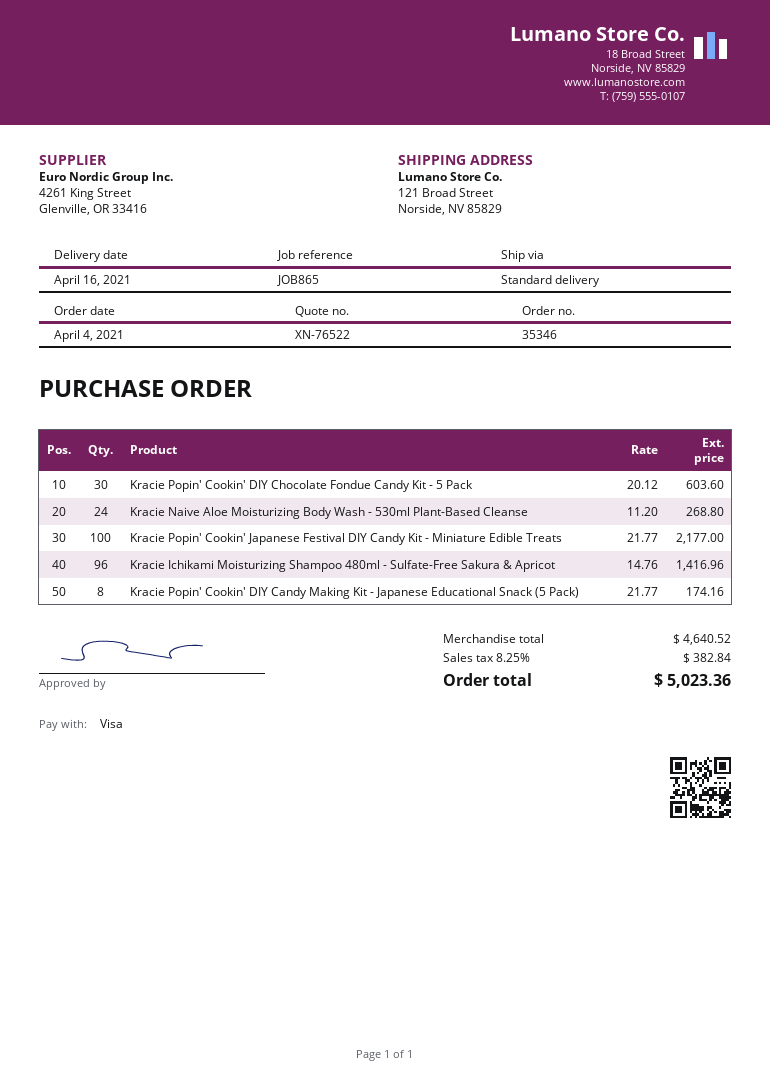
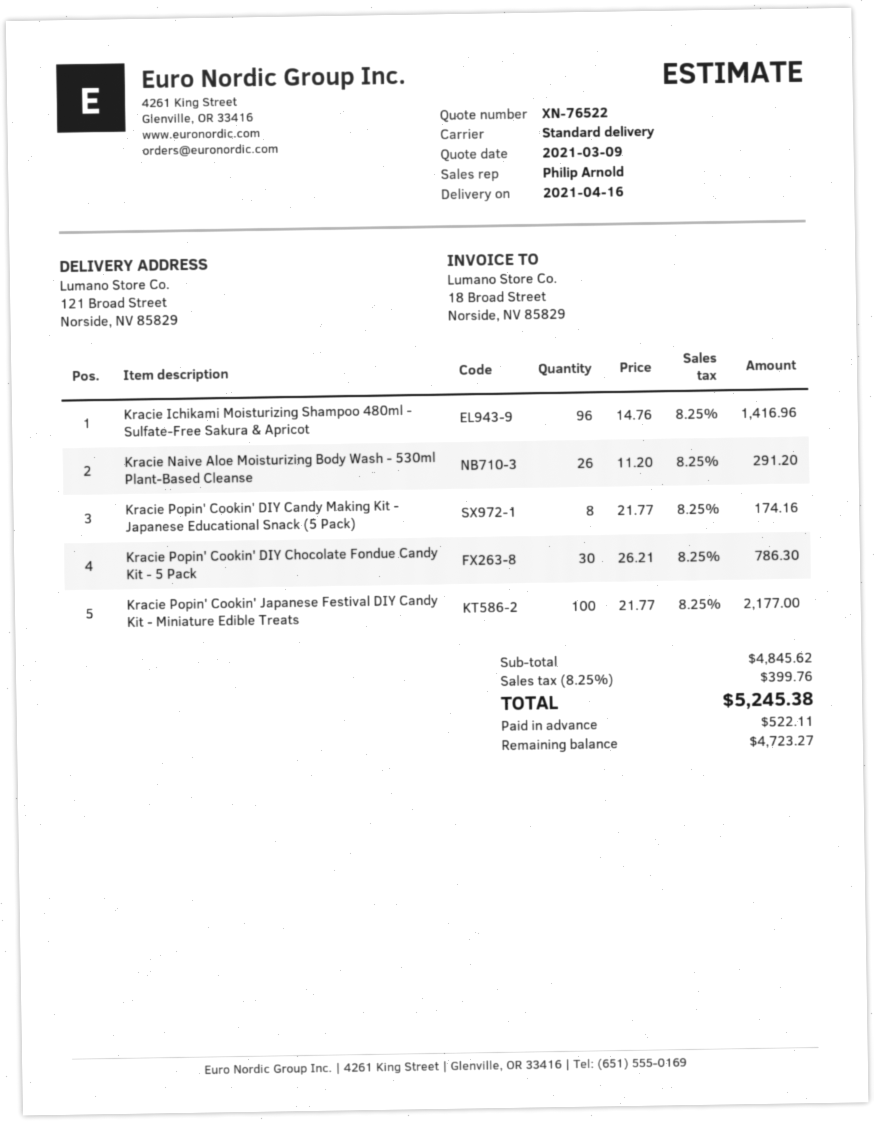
Kracie Popin' Cookin' DIY Chocolate Fondue Candy Kit - 5 Pack: 30 x 20.12 = 603.60 -> 30 x 26.21 = 786.30
Kracie Naive Aloe Moisturizing Body Wash - 530ml Plant-Based Cleanse: 24 x 11.20 = 268.80 -> 26 x 11.20 = 291.20
subtotal: 4640.52 -> 4845.62
tax: 8.25% = 382.84 -> 8.25% = 399.76
total: 5023.36 -> 5245.38

